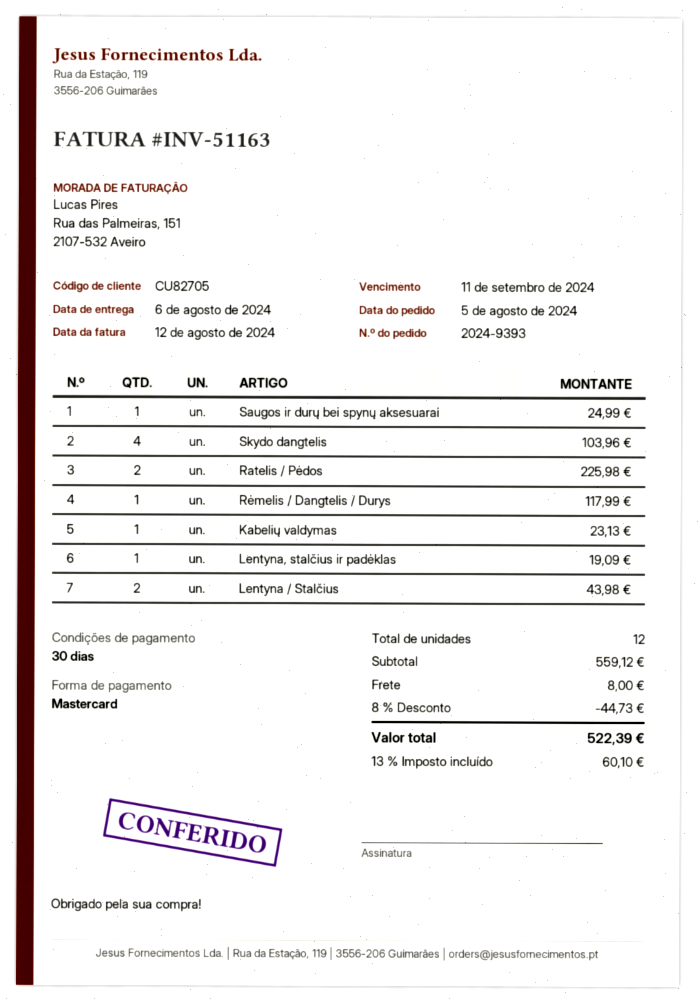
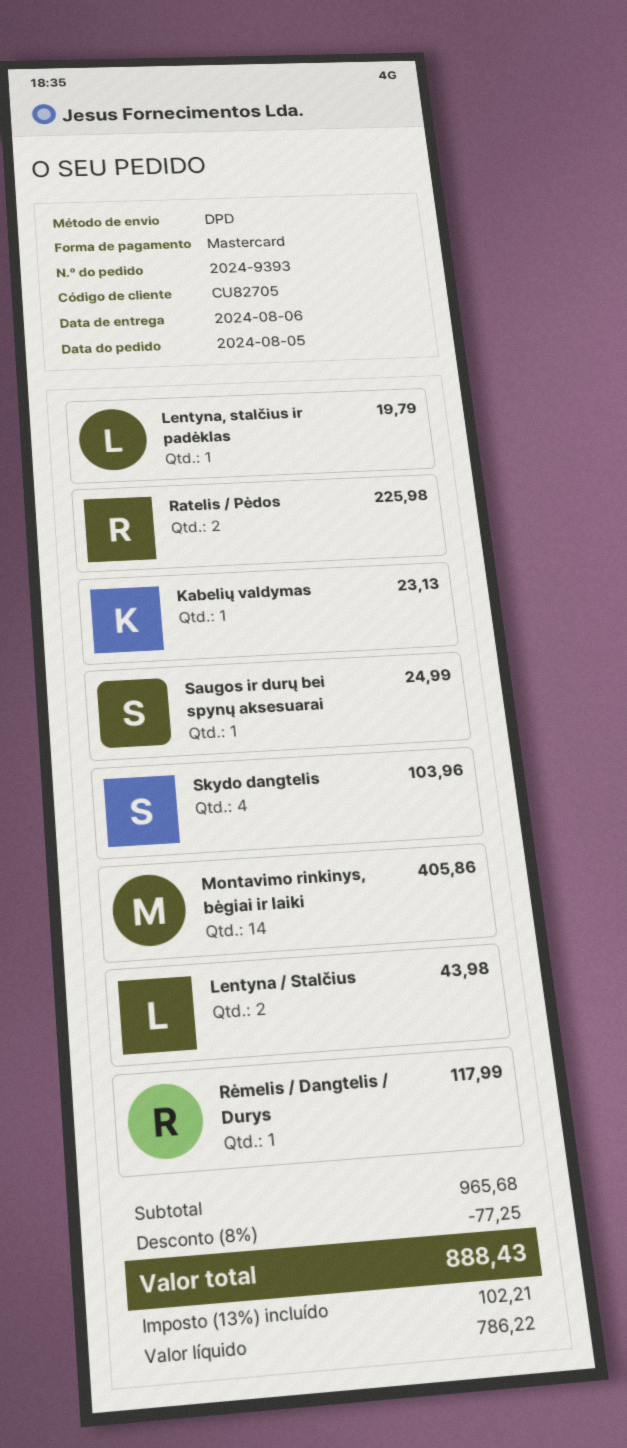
Lentyna, stalčius ir padėklas: 1 for 19.09 -> 1 for 19.79
Montavimo rinkinys, bėgiai ir laiki: none -> 14 for 405.86
subtotal: 559.12 -> 965.68
discount: 8% = 44.73 -> 8% = 77.25
shipping: 8.00 -> none
tax: 13% = 60.10 -> 13% = 102.21
total: 522.39 -> 888.43

